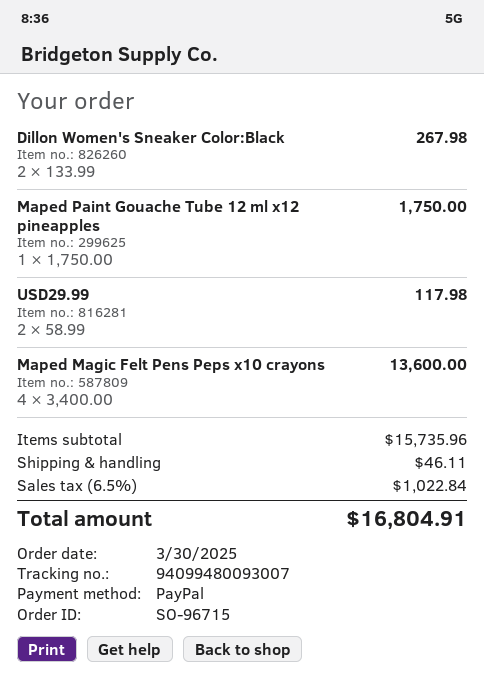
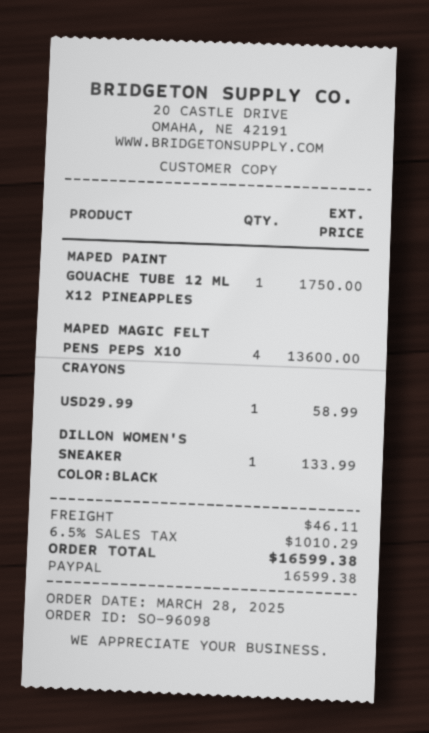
order number: SO-96715 -> SO-96098
order date: 2025-03-30 -> 2025-03-28
Dillon Women's Sneaker Color:Black: 2 for 267.98 -> 1 for 133.99
USD29.99: 2 for 117.98 -> 1 for 58.99
tax: 6.5% = 1022.84 -> 6.5% = 1010.29
total: 16804.91 -> 16599.38

